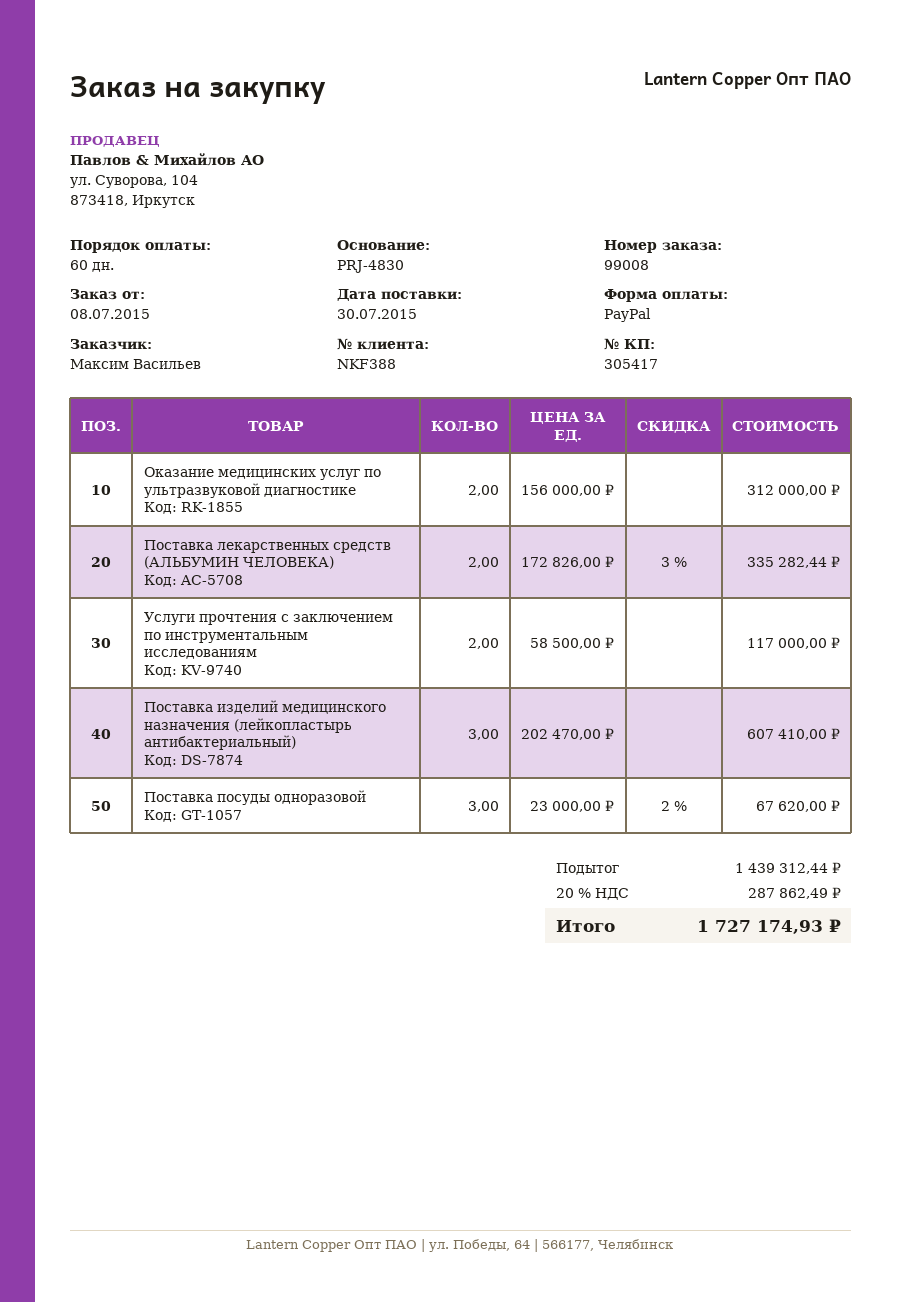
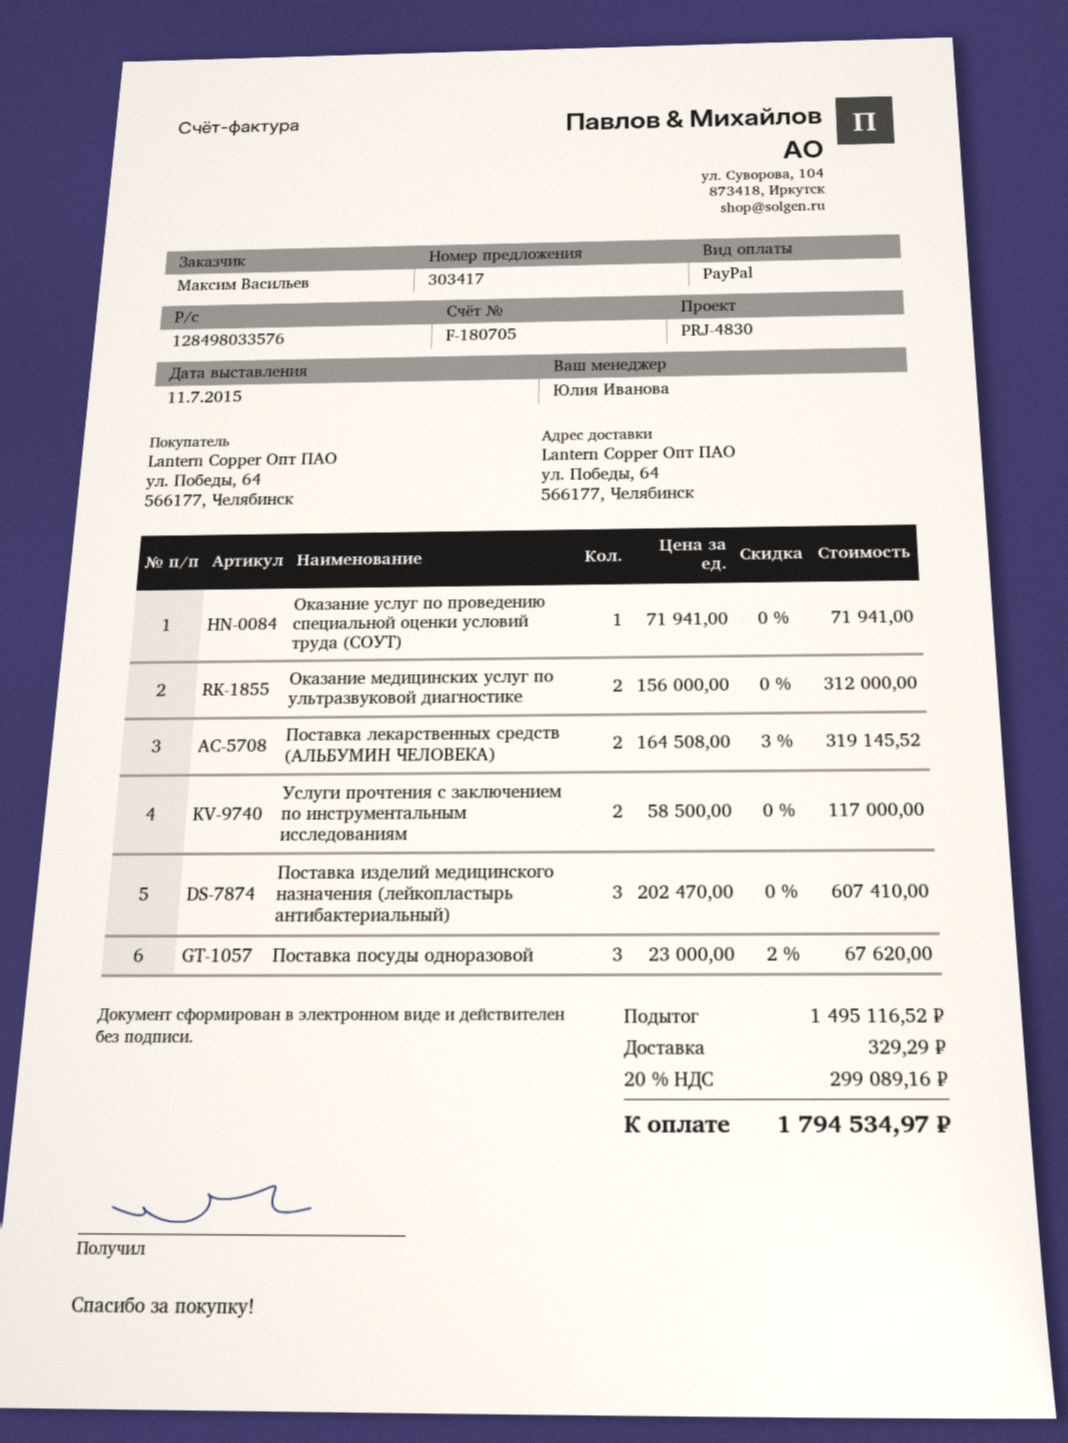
quote number: 305417 -> 303417
Поставка лекарственных средств (АЛЬБУМИН ЧЕЛОВЕКА): 2 x 172826.00 - 3% = 335282.44 -> 2 x 164508.00 - 3% = 319145.52
Оказание услуг по проведению специальной оценки условий труда (СОУТ): none -> 1 x 71941.00 = 71941.00
subtotal: 1439312.44 -> 1495116.52
shipping: none -> 329.29
tax: 20% = 287862.49 -> 20% = 299089.16
total: 1727174.93 -> 1794534.97

